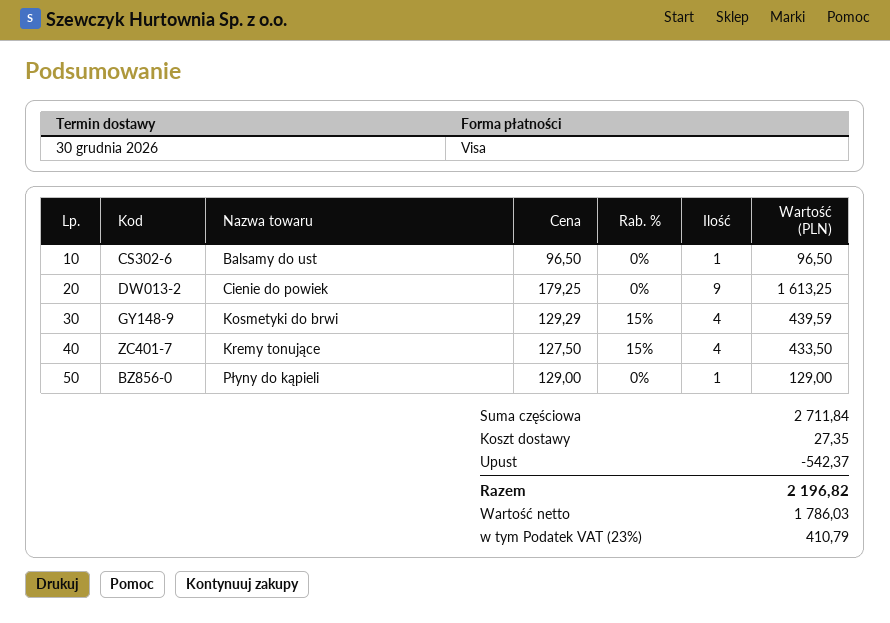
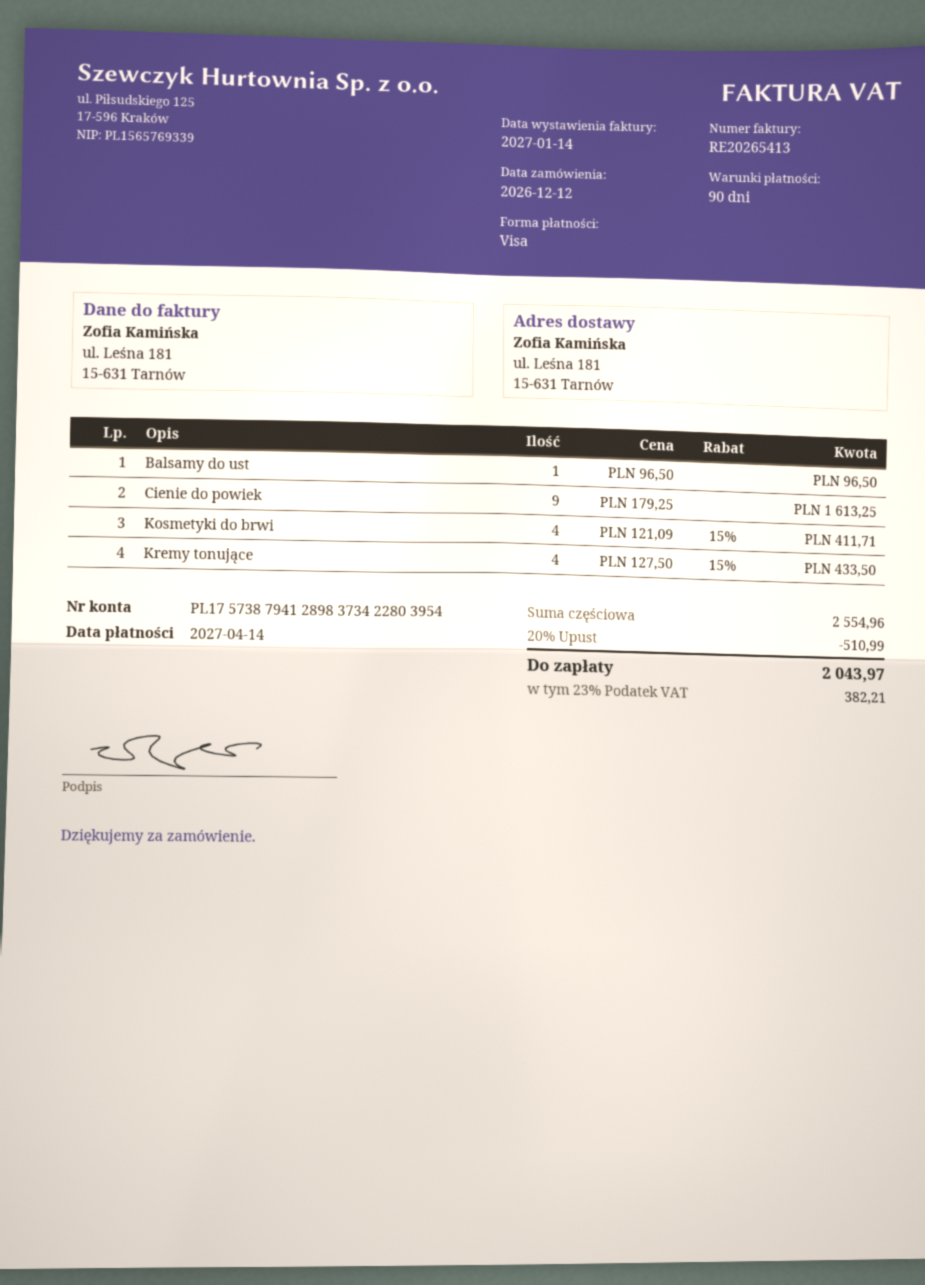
Kosmetyki do brwi: 4 x 129.29 - 15% = 439.59 -> 4 x 121.09 - 15% = 411.71
Płyny do kąpieli: 1 x 129.00 = 129.00 -> none
subtotal: 2711.84 -> 2554.96
discount: 542.37 -> 510.99
shipping: 27.35 -> none
tax: 23% = 410.79 -> 23% = 382.21
total: 2196.82 -> 2043.97

